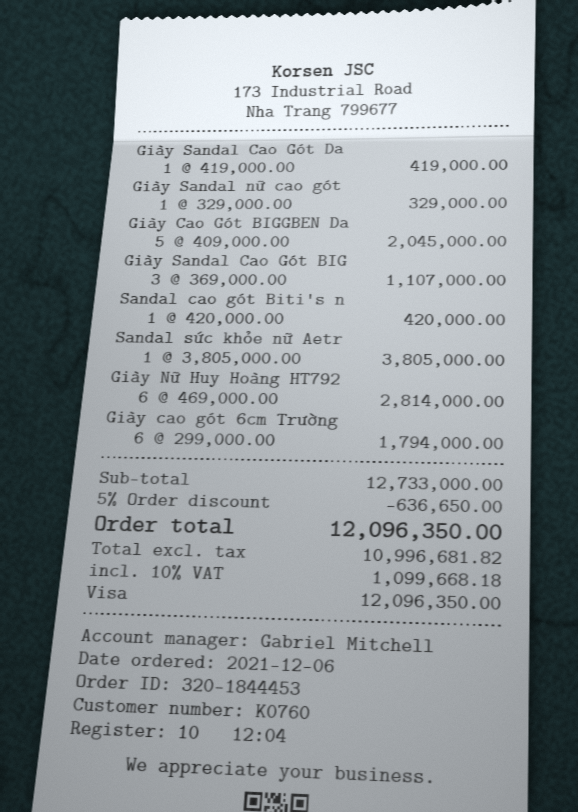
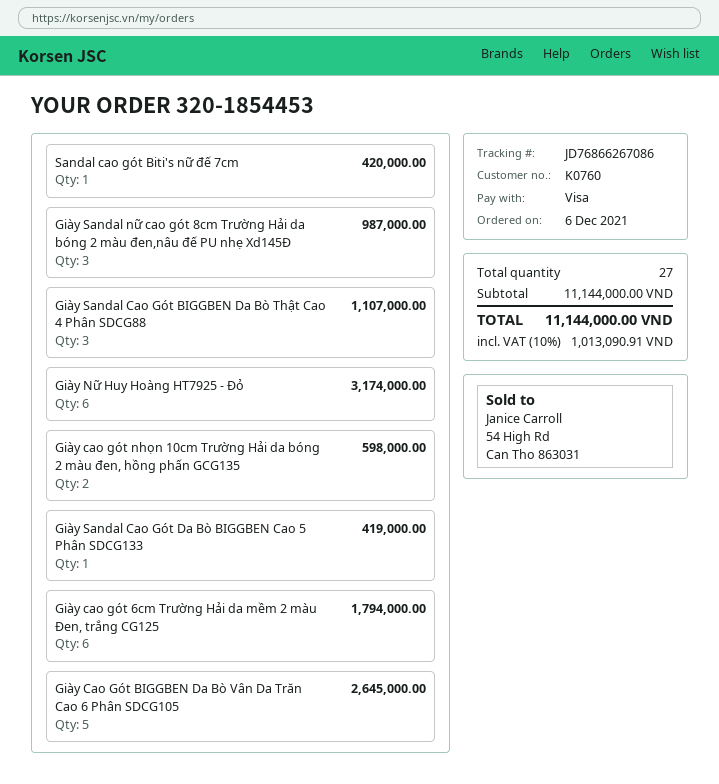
order number: 320-1844453 -> 320-1854453
Giày Sandal nữ cao gót: 1 for 329000.00 -> 3 for 987000.00
Giày Cao Gót BIGGBEN Da: 5 for 2045000.00 -> 5 for 2645000.00
Sandal sức khỏe nữ Aetr: 1 for 3805000.00 -> none
Giày Nữ Huy Hoàng HT792: 6 for 2814000.00 -> 6 for 3174000.00
Giày cao gót nhọn 10cm Trường Hải da bóng 2 màu đen, hồng phấn GCG135: none -> 2 for 598000.00
subtotal: 12733000.00 -> 11144000.00
discount: 5% = 636650.00 -> none
tax: 10% = 1099668.18 -> 10% = 1013090.91
total: 12096350.00 -> 11144000.00

